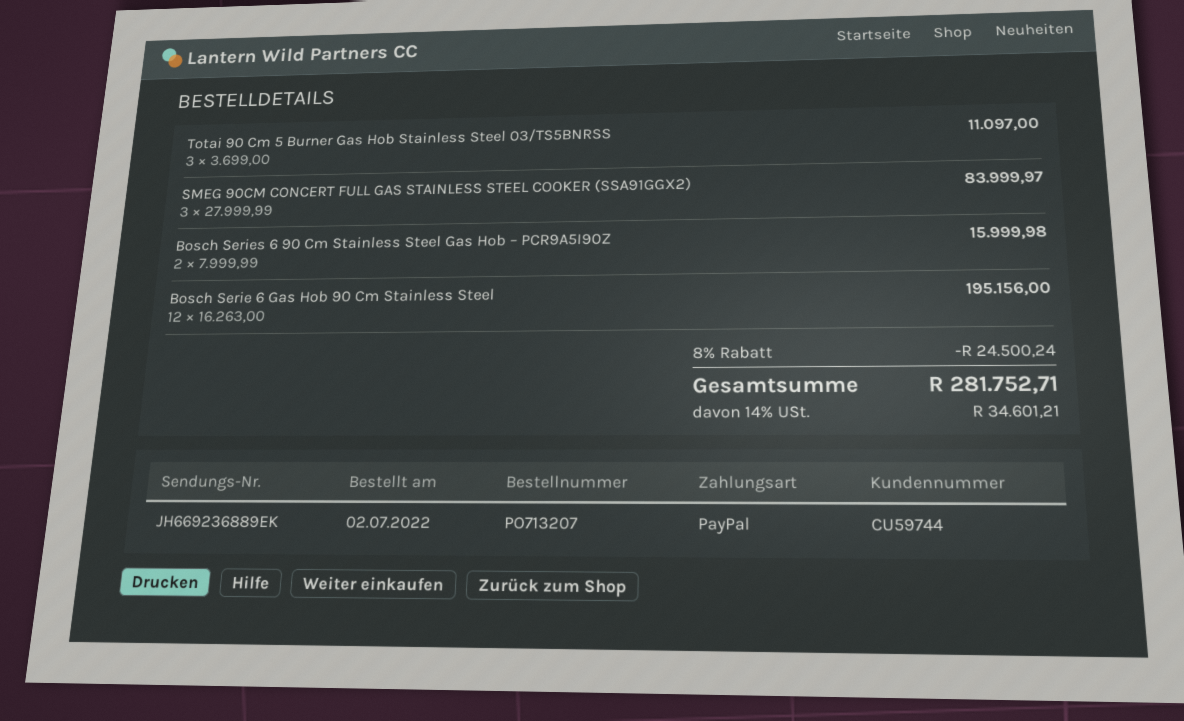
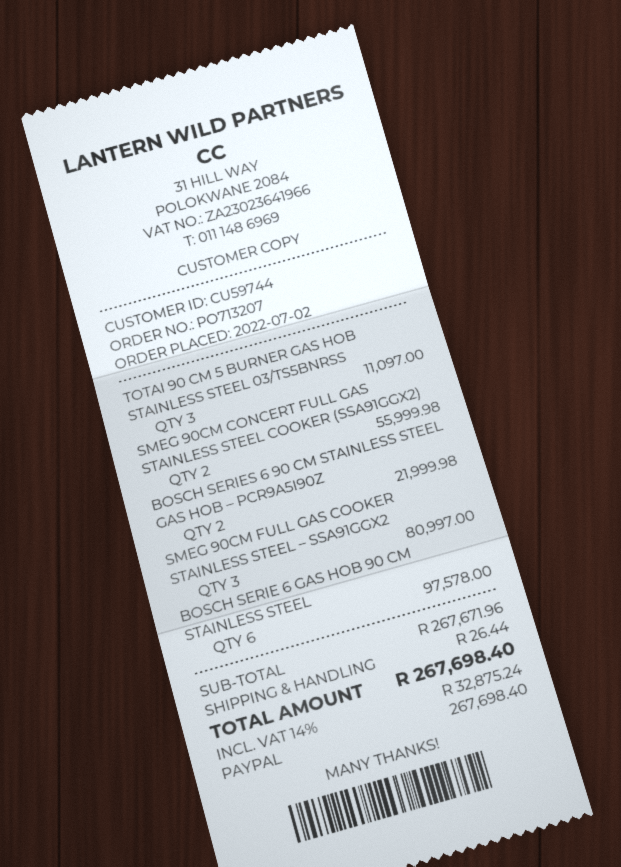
SMEG 90CM CONCERT FULL GAS STAINLESS STEEL COOKER (SSA91GGX2): 3 for 83999.97 -> 2 for 55999.98
Bosch Series 6 90 Cm Stainless Steel Gas Hob – PCR9A5I90Z: 2 for 15999.98 -> 2 for 21999.98
Bosch Serie 6 Gas Hob 90 Cm Stainless Steel: 12 for 195156.00 -> 6 for 97578.00
SMEG 90CM FULL GAS COOKER STAINLESS STEEL – SSA91GGX2: none -> 3 for 80997.00
discount: 8% = 24500.24 -> none
shipping: none -> 26.44
tax: 14% = 34601.21 -> 14% = 32875.24
total: 281752.71 -> 267698.40

